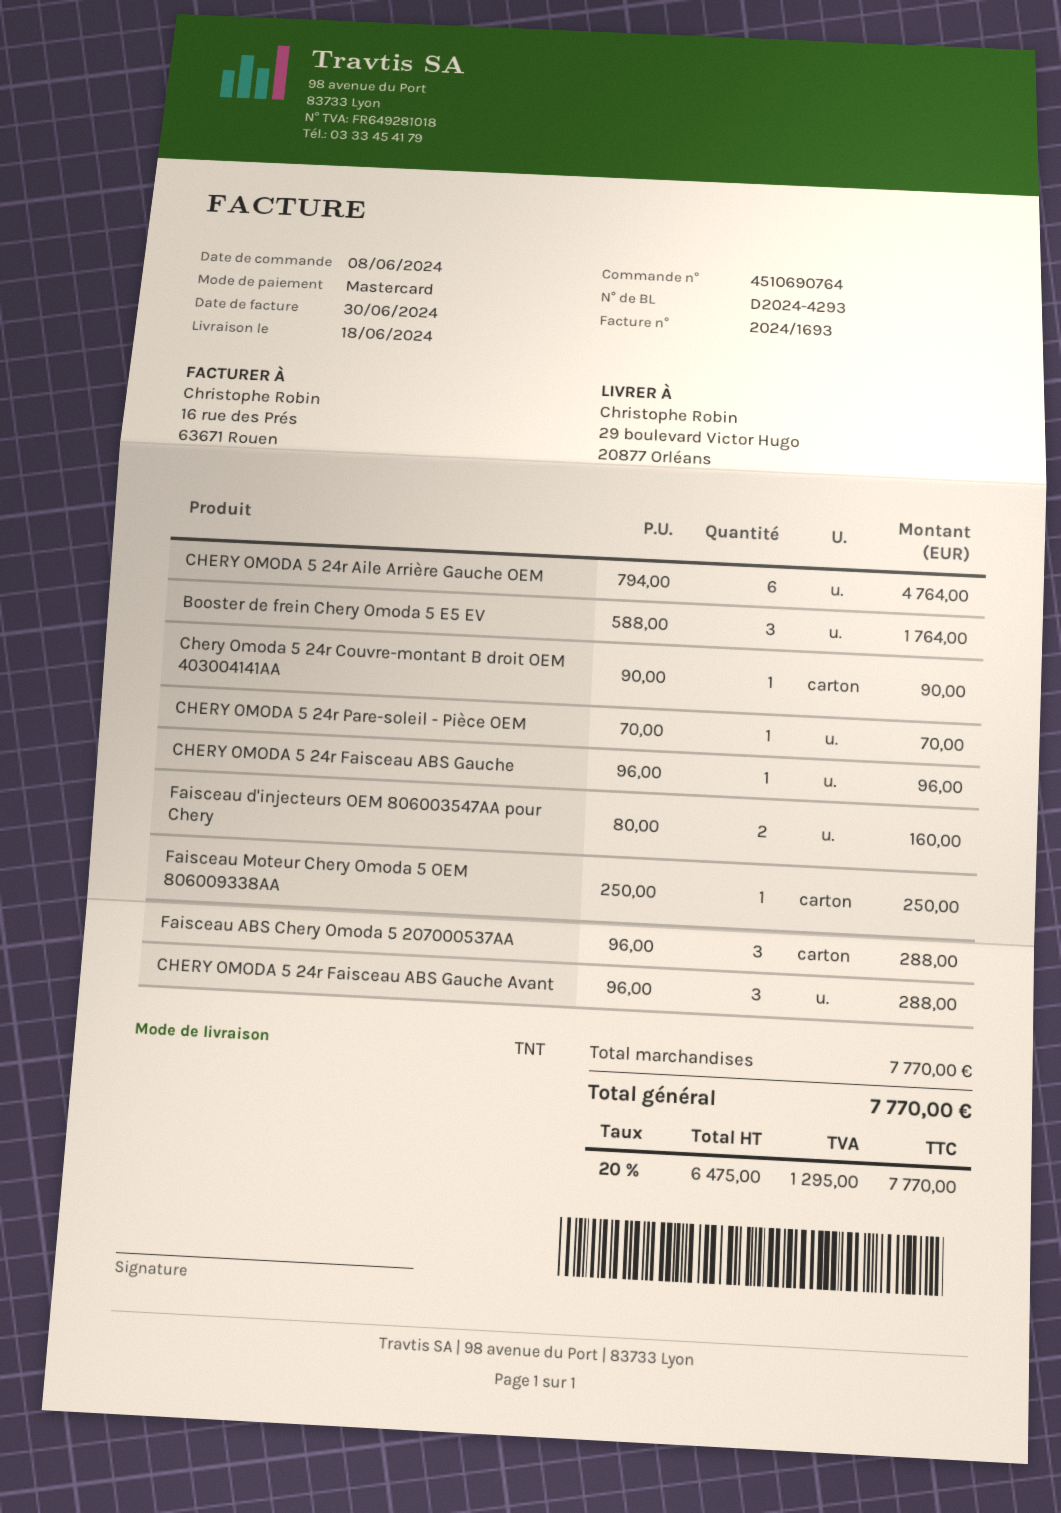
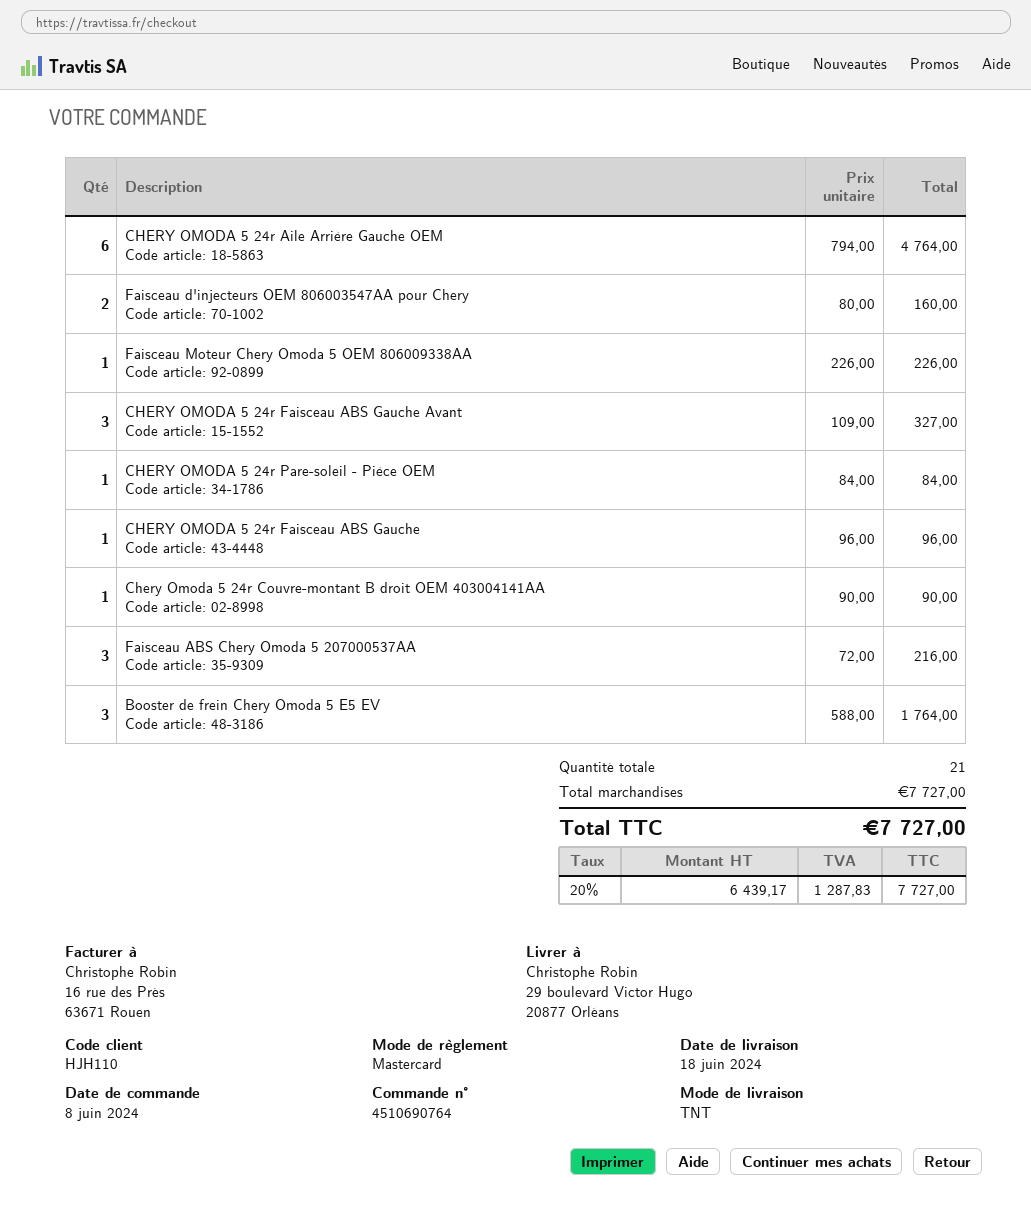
CHERY OMODA 5 24r Pare-soleil - Pièce OEM: 1 x 70.00 = 70.00 -> 1 x 84.00 = 84.00
Faisceau Moteur Chery Omoda 5 OEM 806009338AA: 1 x 250.00 = 250.00 -> 1 x 226.00 = 226.00
Faisceau ABS Chery Omoda 5 207000537AA: 3 x 96.00 = 288.00 -> 3 x 72.00 = 216.00
CHERY OMODA 5 24r Faisceau ABS Gauche Avant: 3 x 96.00 = 288.00 -> 3 x 109.00 = 327.00
subtotal: 7770.00 -> 7727.00
net: 6475.00 -> 6439.17
tax: 20% = 1295.00 -> 20% = 1287.83
total: 7770.00 -> 7727.00

